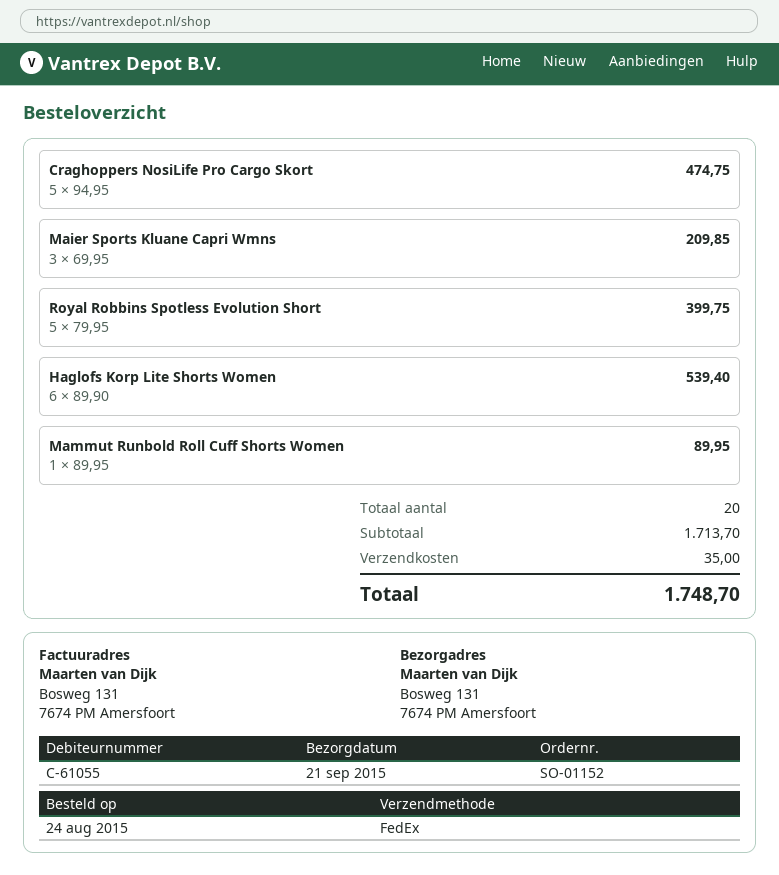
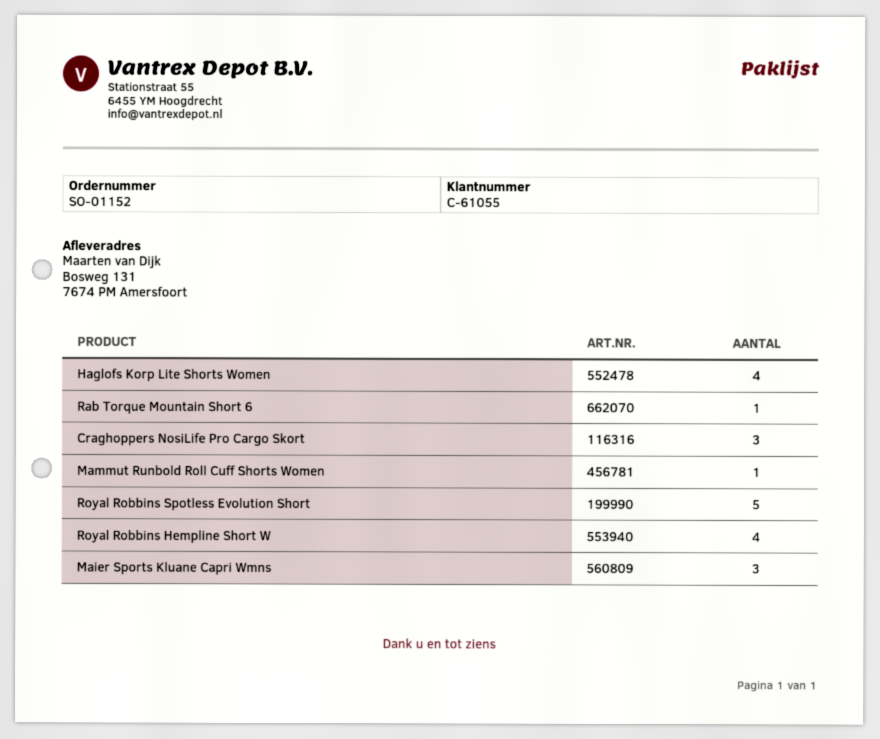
Craghoppers NosiLife Pro Cargo Skort: 5 -> 3
Haglofs Korp Lite Shorts Women: 6 -> 4
Rab Torque Mountain Short 6: none -> 1
Royal Robbins Hempline Short W: none -> 4

